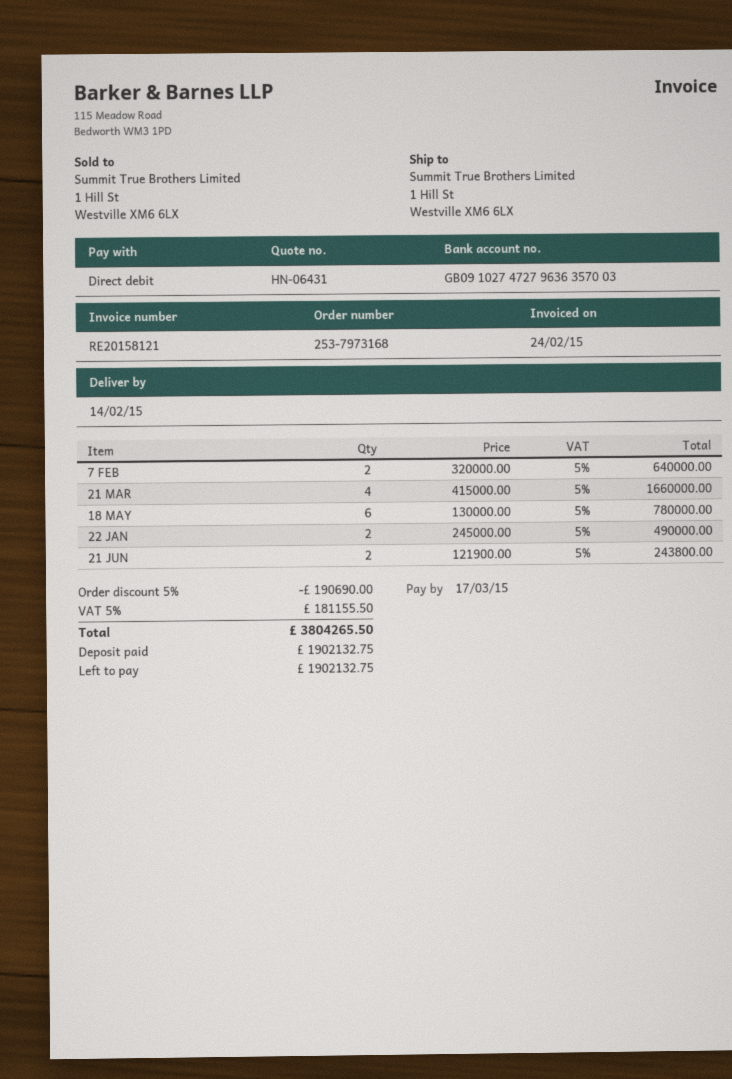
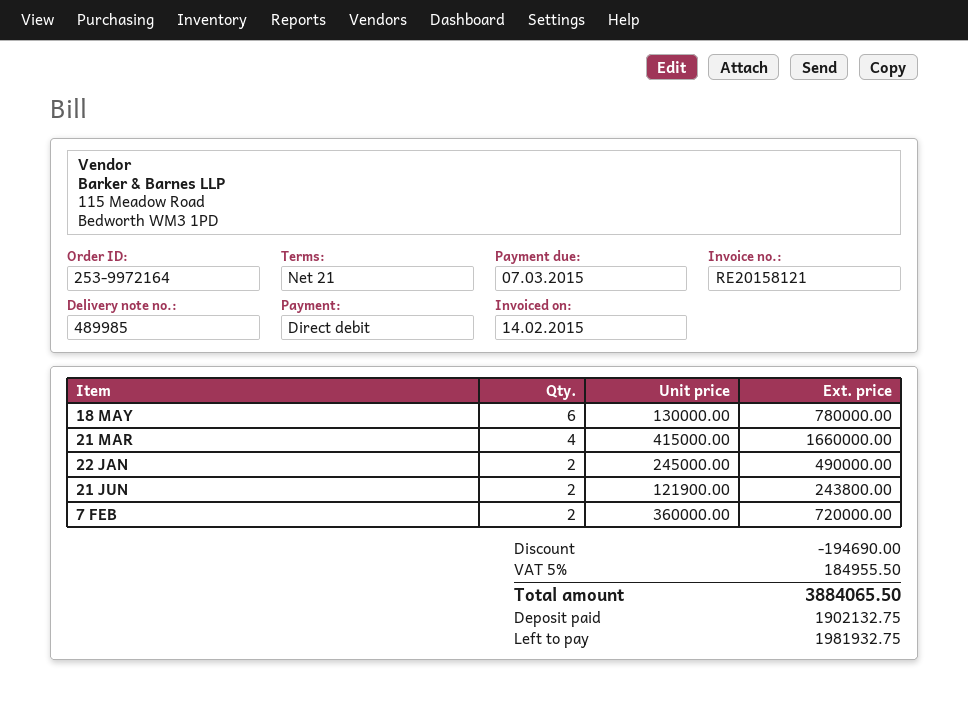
order number: 253-7973168 -> 253-9972164
invoice date: 2015-02-24 -> 2015-02-14
due date: 2015-03-17 -> 2015-03-07
7 FEB: 2 x 320000.00 = 640000.00 -> 2 x 360000.00 = 720000.00
discount: 190690.00 -> 194690.00
tax: 5% = 181155.50 -> 5% = 184955.50
total: 3804265.50 -> 3884065.50
balance: 1902132.75 -> 1981932.75

